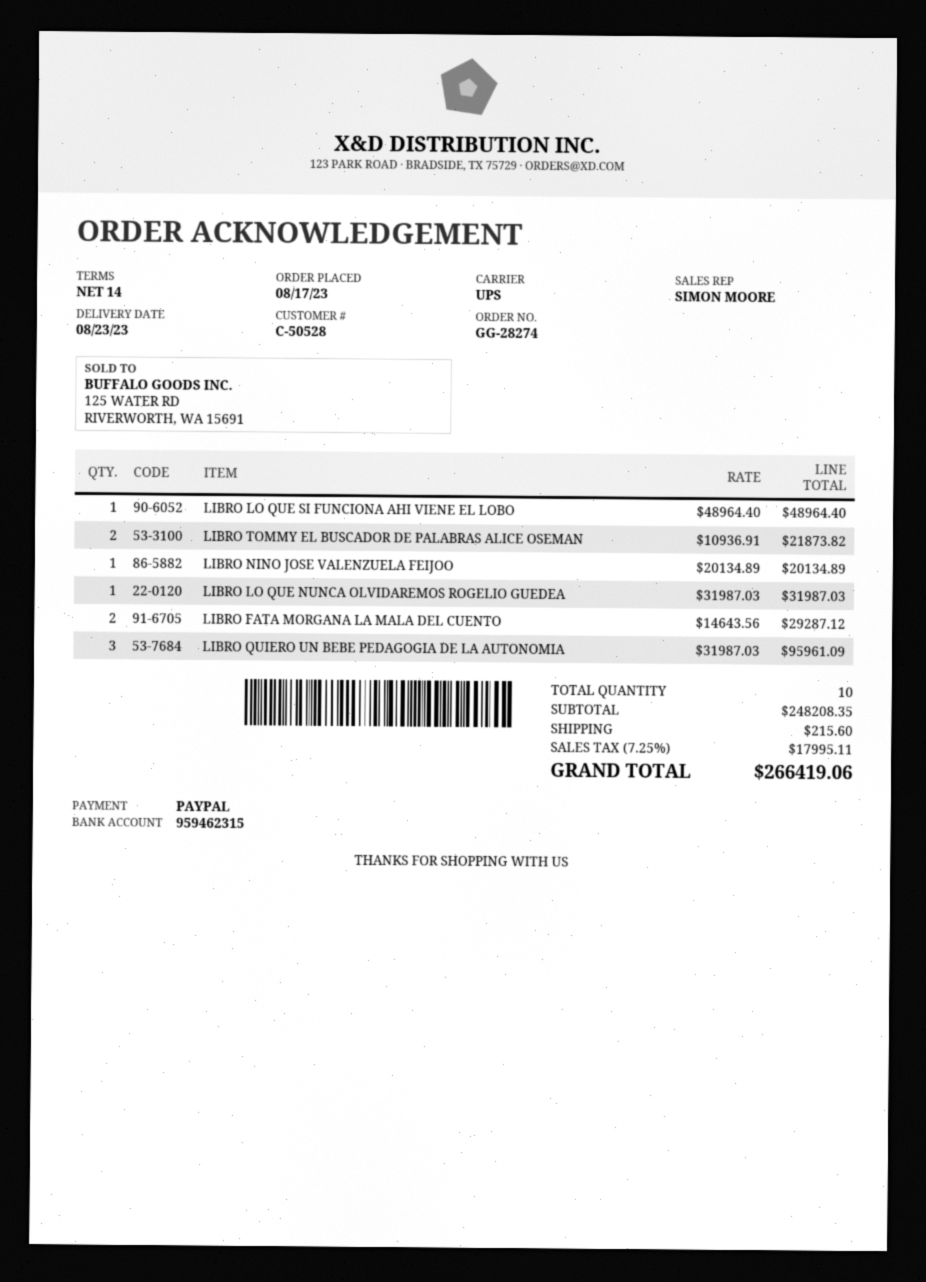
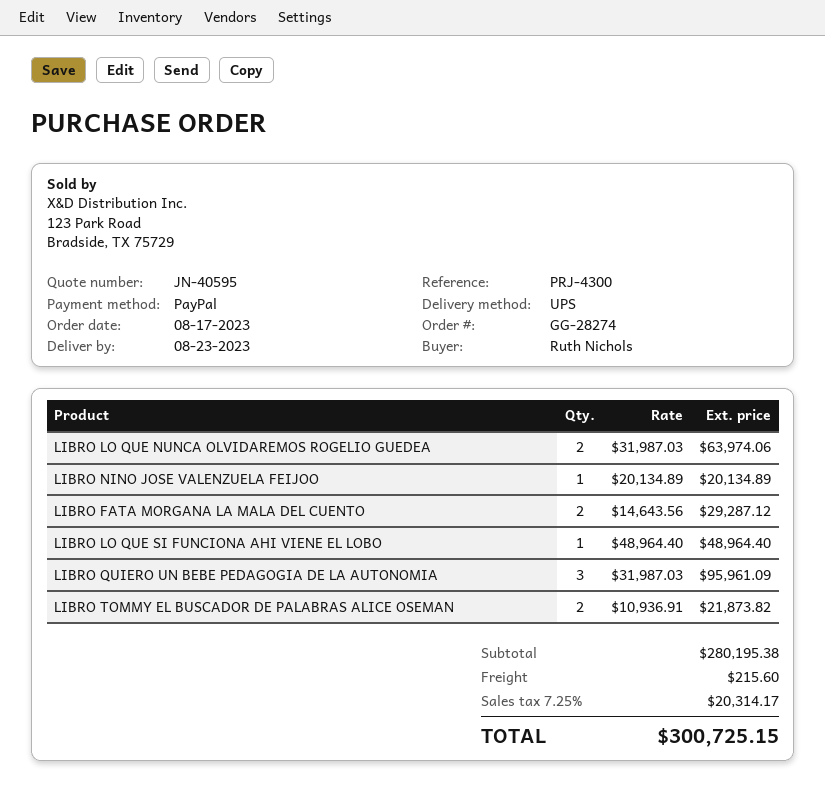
LIBRO LO QUE NUNCA OLVIDAREMOS ROGELIO GUEDEA: 1 x 31987.03 = 31987.03 -> 2 x 31987.03 = 63974.06
subtotal: 248208.35 -> 280195.38
tax: 7.25% = 17995.11 -> 7.25% = 20314.17
total: 266419.06 -> 300725.15

